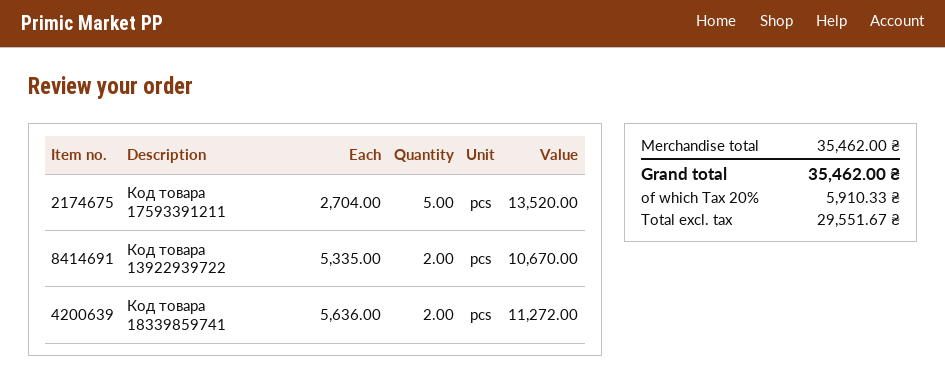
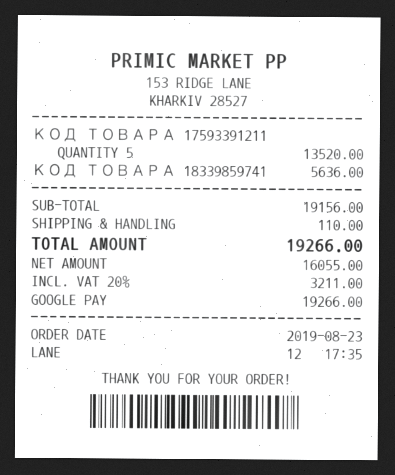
Код товара 13922939722: 2 for 10670.00 -> none
Код товара 18339859741: 2 for 11272.00 -> 1 for 5636.00
subtotal: 35462.00 -> 19156.00
shipping: none -> 110.00
net: 29551.67 -> 16055.00
tax: 20% = 5910.33 -> 20% = 3211.00
total: 35462.00 -> 19266.00

